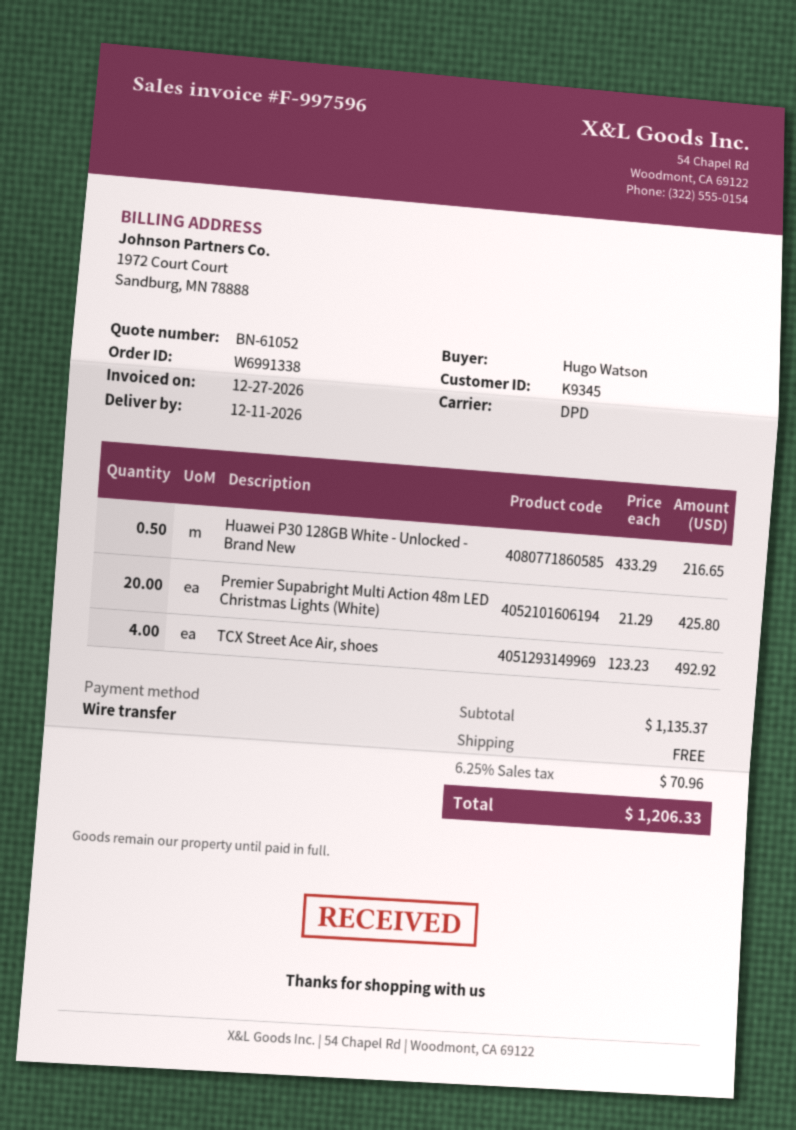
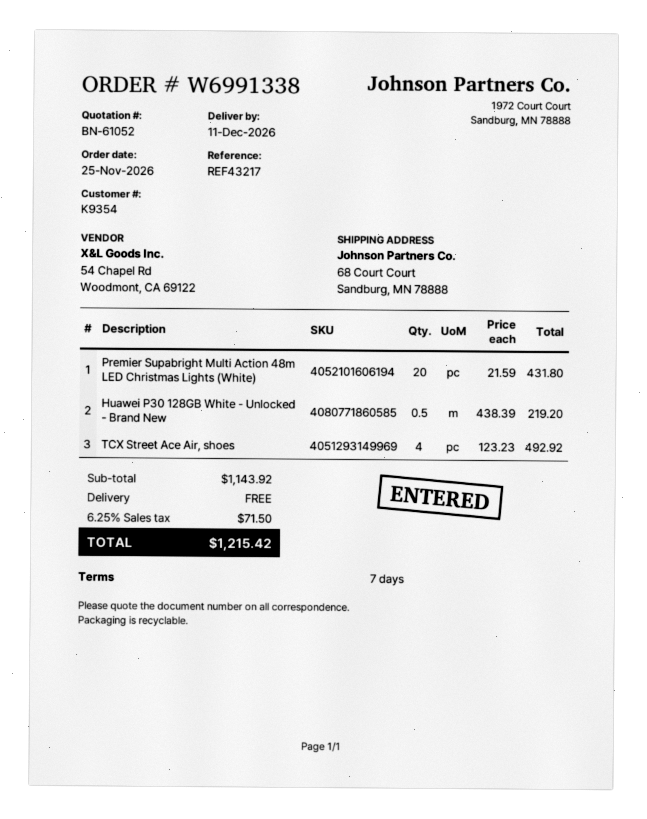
customer number: K9345 -> K9354
Huawei P30 128GB White - Unlocked - Brand New: 0.5 x 433.29 = 216.65 -> 0.5 x 438.39 = 219.20
Premier Supabright Multi Action 48m LED Christmas Lights (White): 20 x 21.29 = 425.80 -> 20 x 21.59 = 431.80
subtotal: 1135.37 -> 1143.92
tax: 6.25% = 70.96 -> 6.25% = 71.50
total: 1206.33 -> 1215.42

